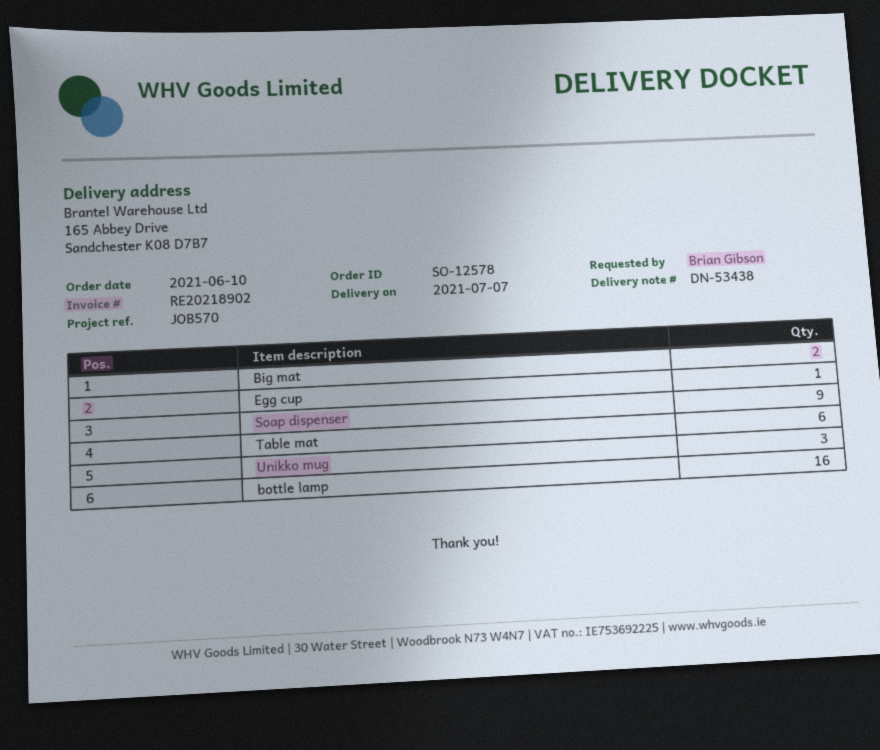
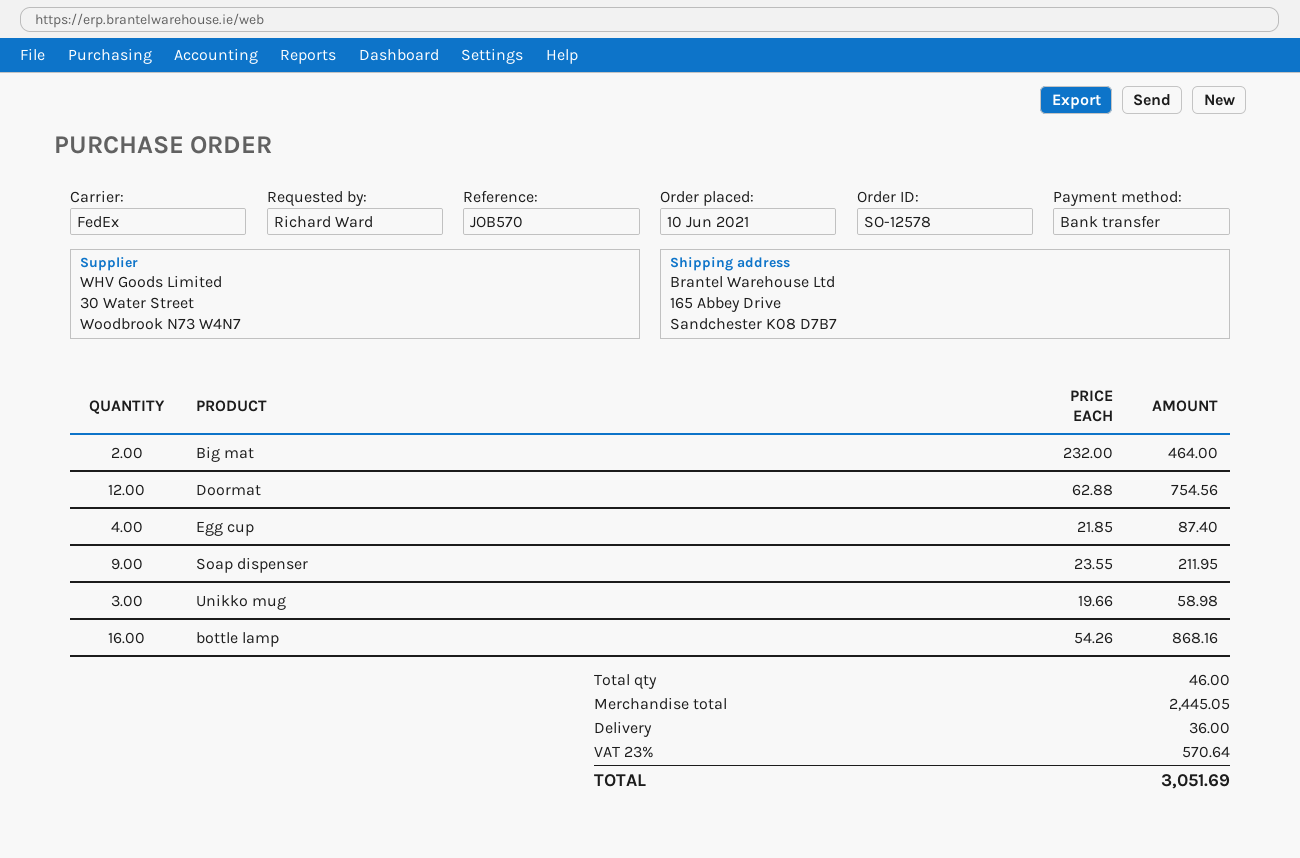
ordered by: Brian Gibson -> Richard Ward
Egg cup: 1 -> 4
Table mat: 6 -> none
Doormat: none -> 12

